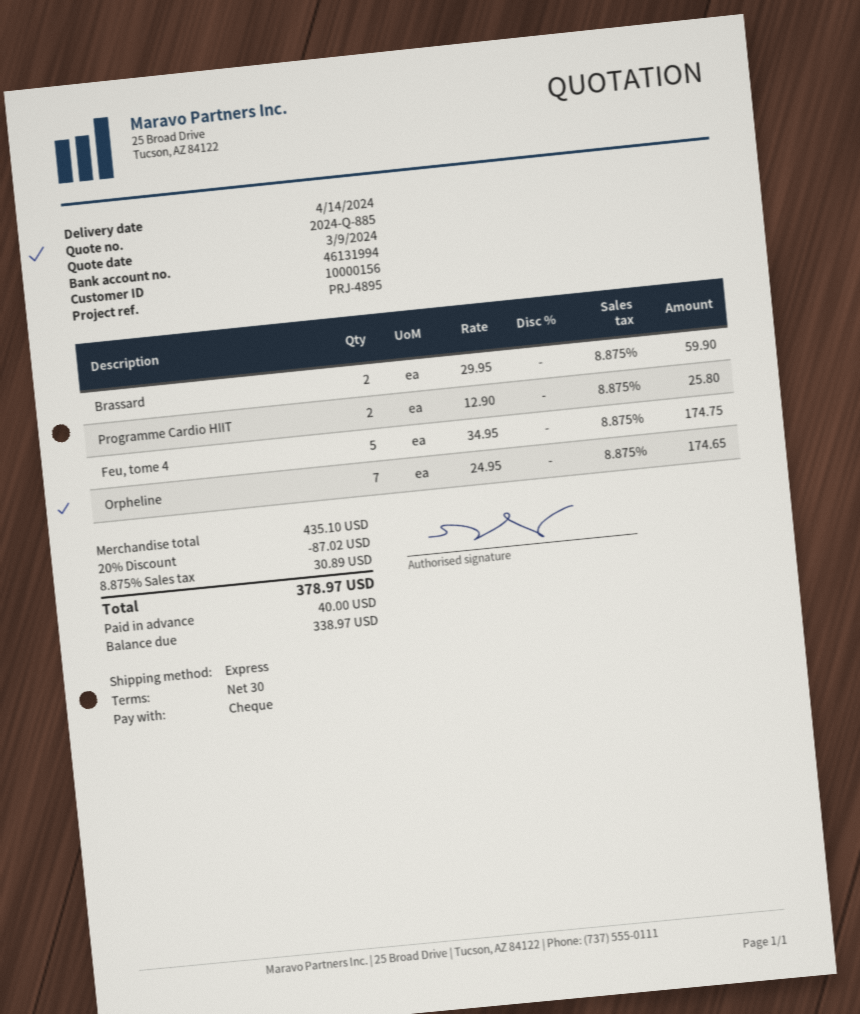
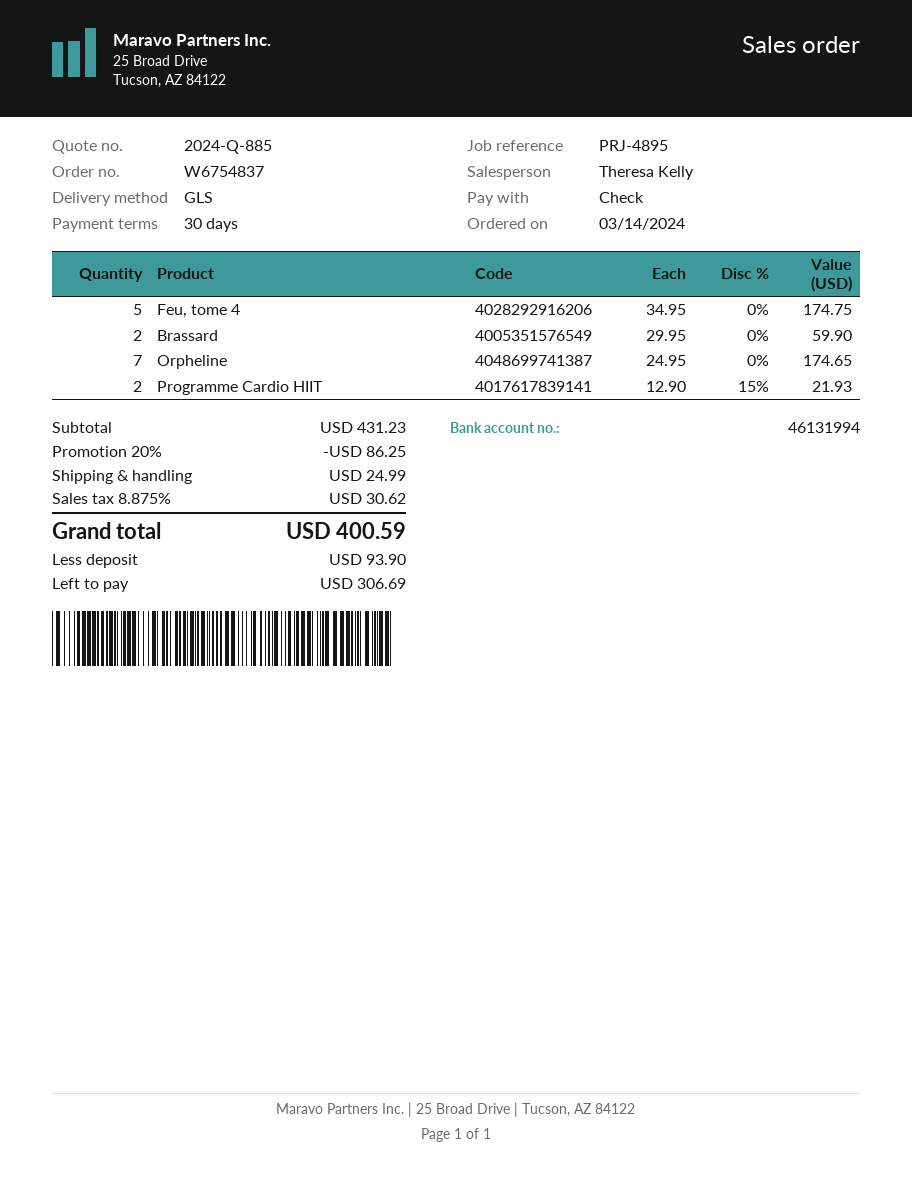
shipping method: express -> GLS
Programme Cardio HIIT: 2 x 12.90 = 25.80 -> 2 x 12.90 - 15% = 21.93
subtotal: 435.10 -> 431.23
discount: 20% = 87.02 -> 20% = 86.25
shipping: none -> 24.99
tax: 8.875% = 30.89 -> 8.875% = 30.62
total: 378.97 -> 400.59
deposit: 40.00 -> 93.90
balance: 338.97 -> 306.69

